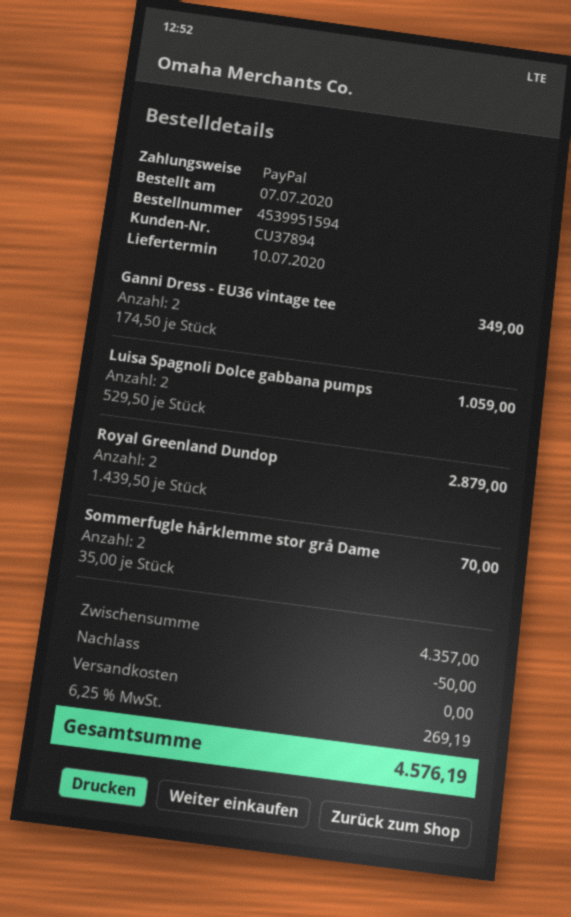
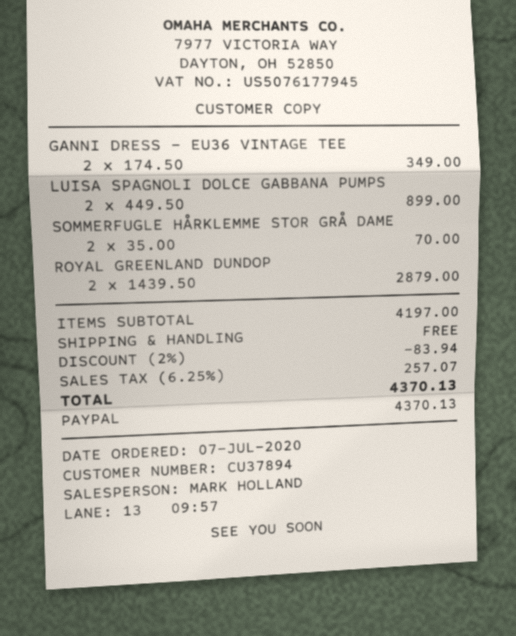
Luisa Spagnoli Dolce gabbana pumps: 2 x 529.50 = 1059.00 -> 2 x 449.50 = 899.00
subtotal: 4357.00 -> 4197.00
discount: 50.00 -> 83.94
tax: 6.25% = 269.19 -> 6.25% = 257.07
total: 4576.19 -> 4370.13

